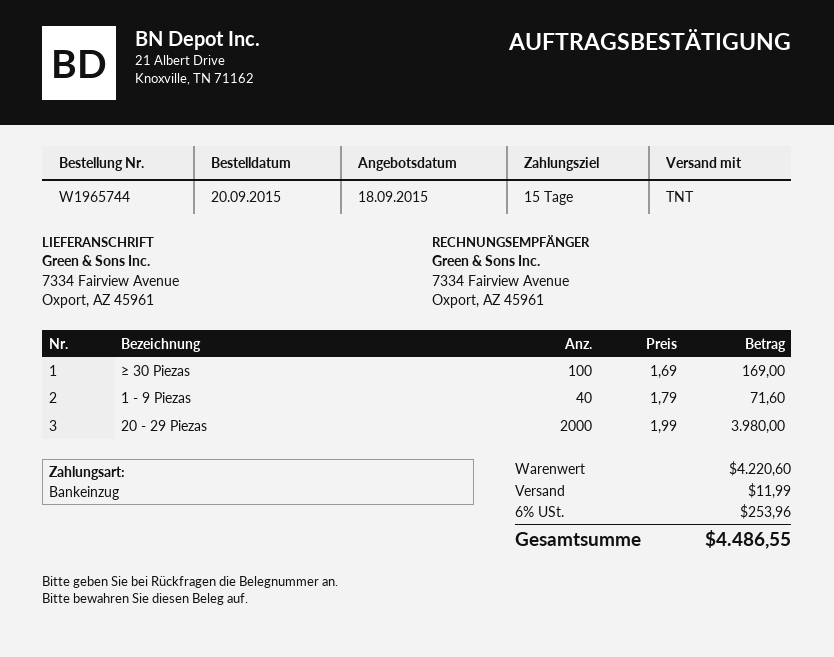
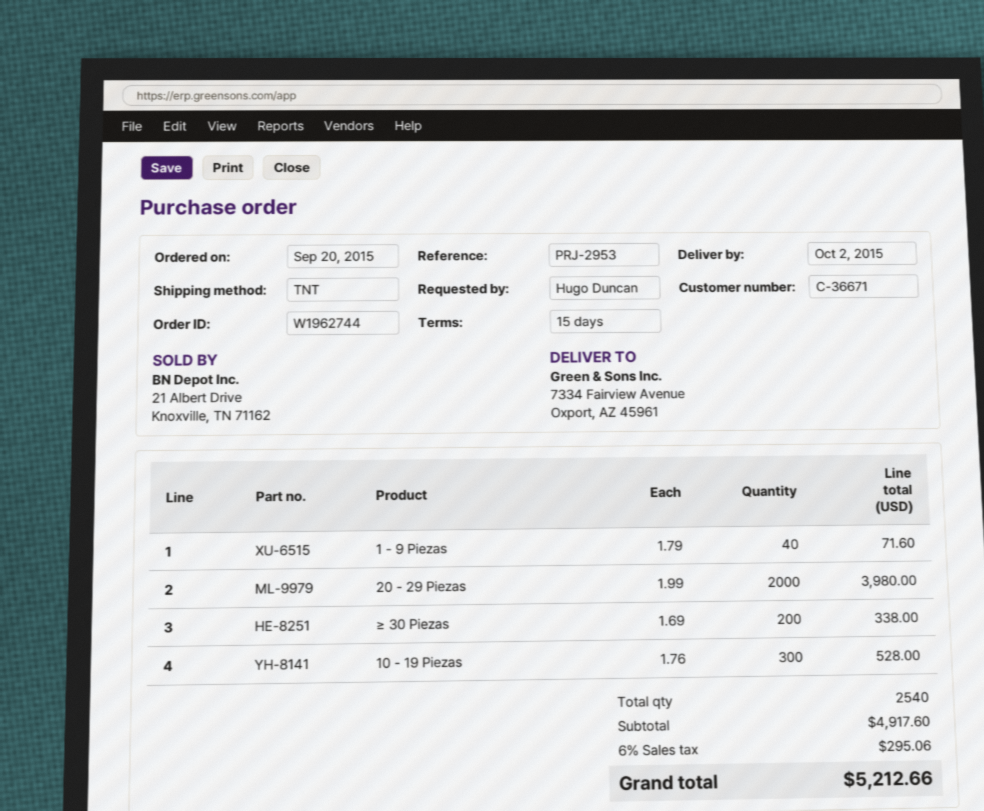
order number: W1965744 -> W1962744
≥ 30 Piezas: 100 x 1.69 = 169.00 -> 200 x 1.69 = 338.00
10 - 19 Piezas: none -> 300 x 1.76 = 528.00
subtotal: 4220.60 -> 4917.60
shipping: 11.99 -> none
tax: 6% = 253.96 -> 6% = 295.06
total: 4486.55 -> 5212.66

